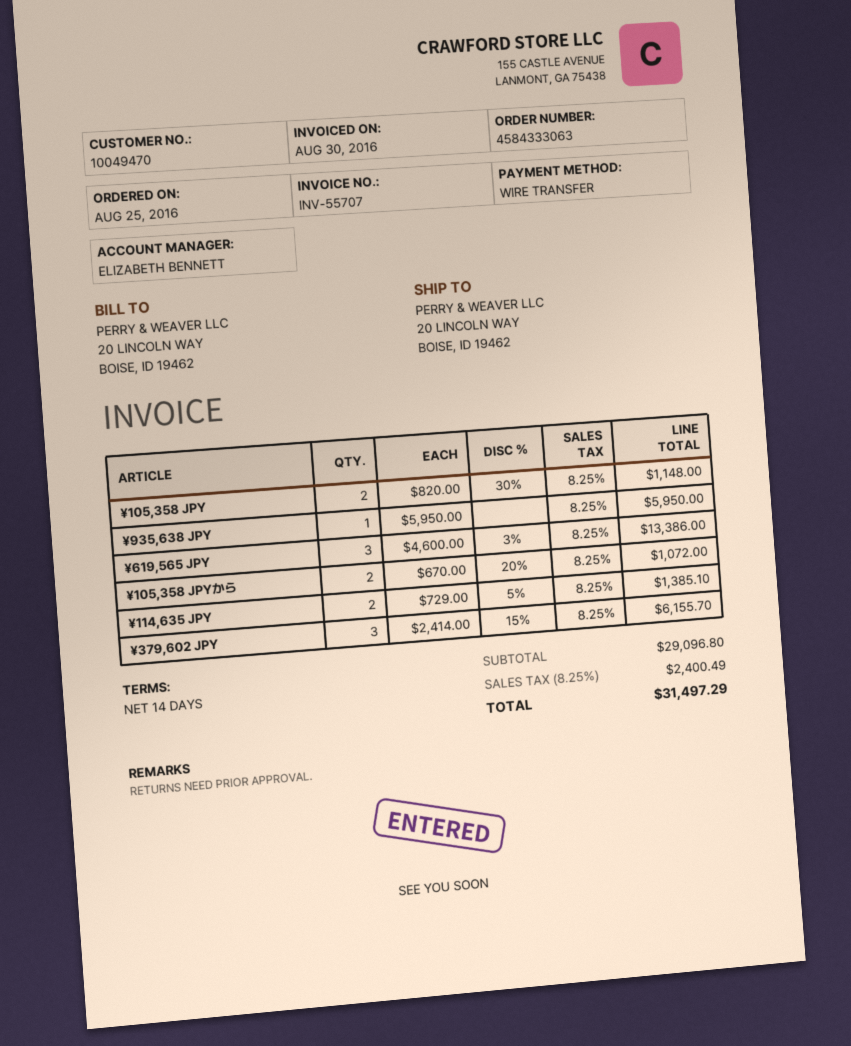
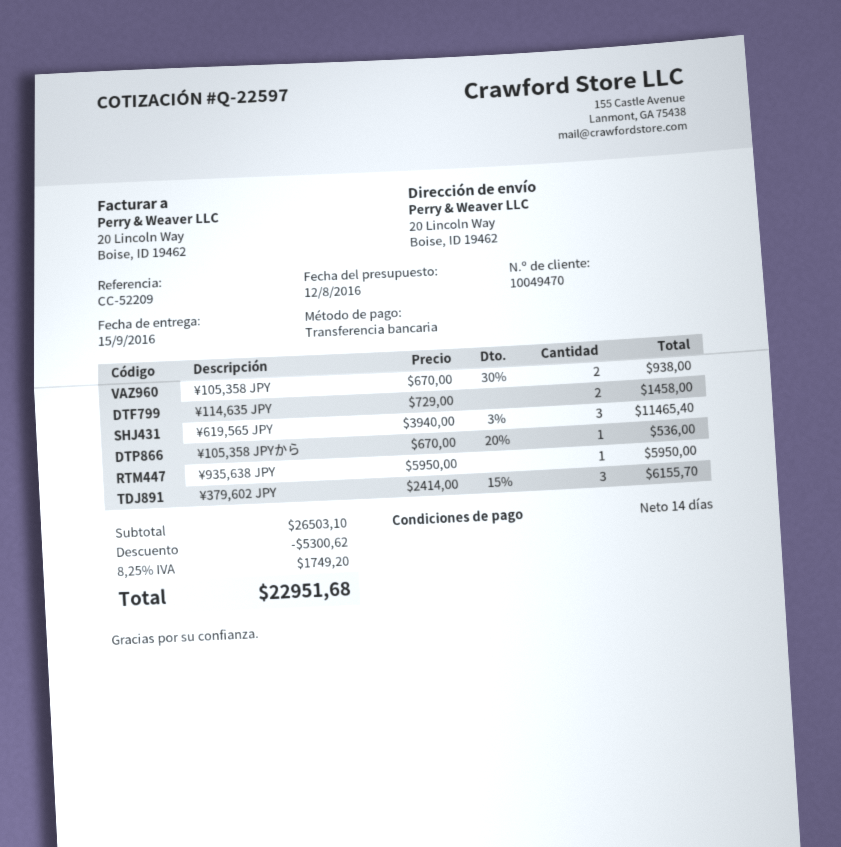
¥105,358 JPY: 2 x 820.00 - 30% = 1148.00 -> 2 x 670.00 - 30% = 938.00
¥619,565 JPY: 3 x 4600.00 - 3% = 13386.00 -> 3 x 3940.00 - 3% = 11465.40
¥105,358 JPYから: 2 x 670.00 - 20% = 1072.00 -> 1 x 670.00 - 20% = 536.00
¥114,635 JPY: 2 x 729.00 - 5% = 1385.10 -> 2 x 729.00 = 1458.00
subtotal: 29096.80 -> 26503.10
discount: none -> 5300.62
tax: 8.25% = 2400.49 -> 8.25% = 1749.20
total: 31497.29 -> 22951.68

